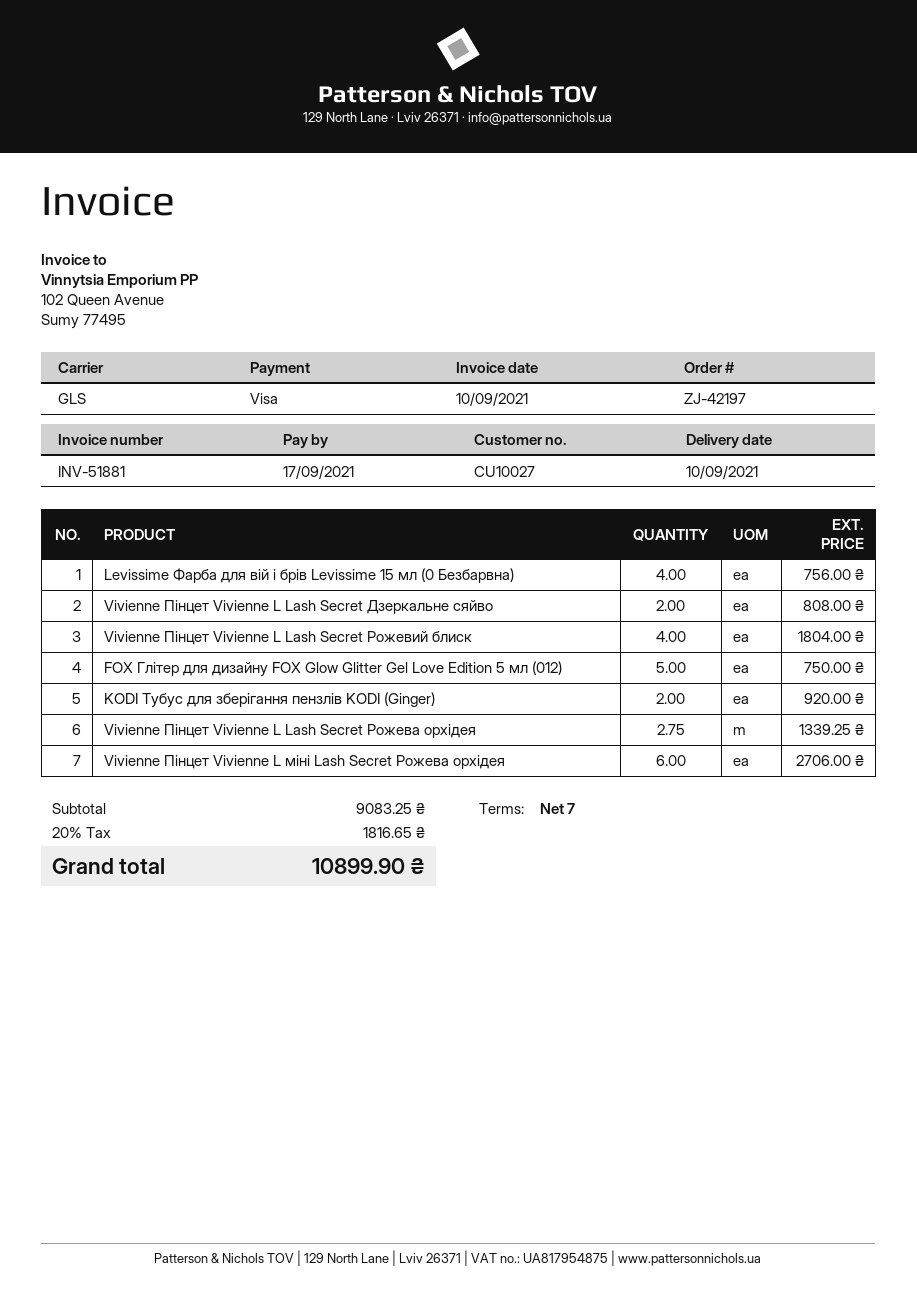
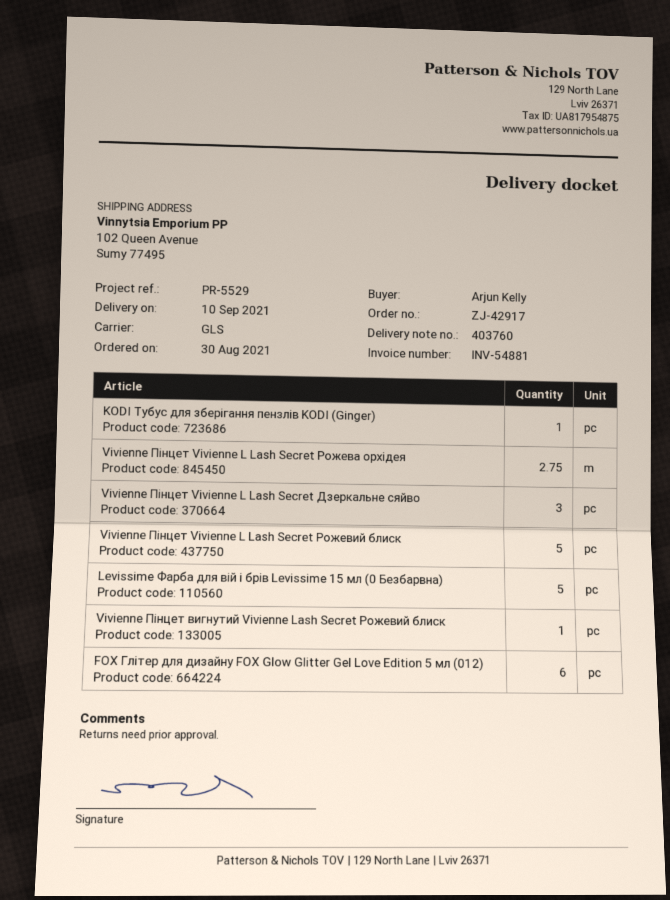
order number: ZJ-42197 -> ZJ-42917
invoice number: INV-51881 -> INV-54881
Levissime Фарба для вій і брів Levissime 15 мл (0 Безбарвна): 4 -> 5
Vivienne Пінцет Vivienne L Lash Secret Дзеркальне сяйво: 2 -> 3
Vivienne Пінцет Vivienne L Lash Secret Рожевий блиск: 4 -> 5
FOX Глітер для дизайну FOX Glow Glitter Gel Love Edition 5 мл (012): 5 -> 6
KODI Тубус для зберігання пензлів KODI (Ginger): 2 -> 1
Vivienne Пінцет Vivienne L міні Lash Secret Рожева орхідея: 6 -> none
Vivienne Пінцет вигнутий Vivienne Lash Secret Рожевий блиск: none -> 1

